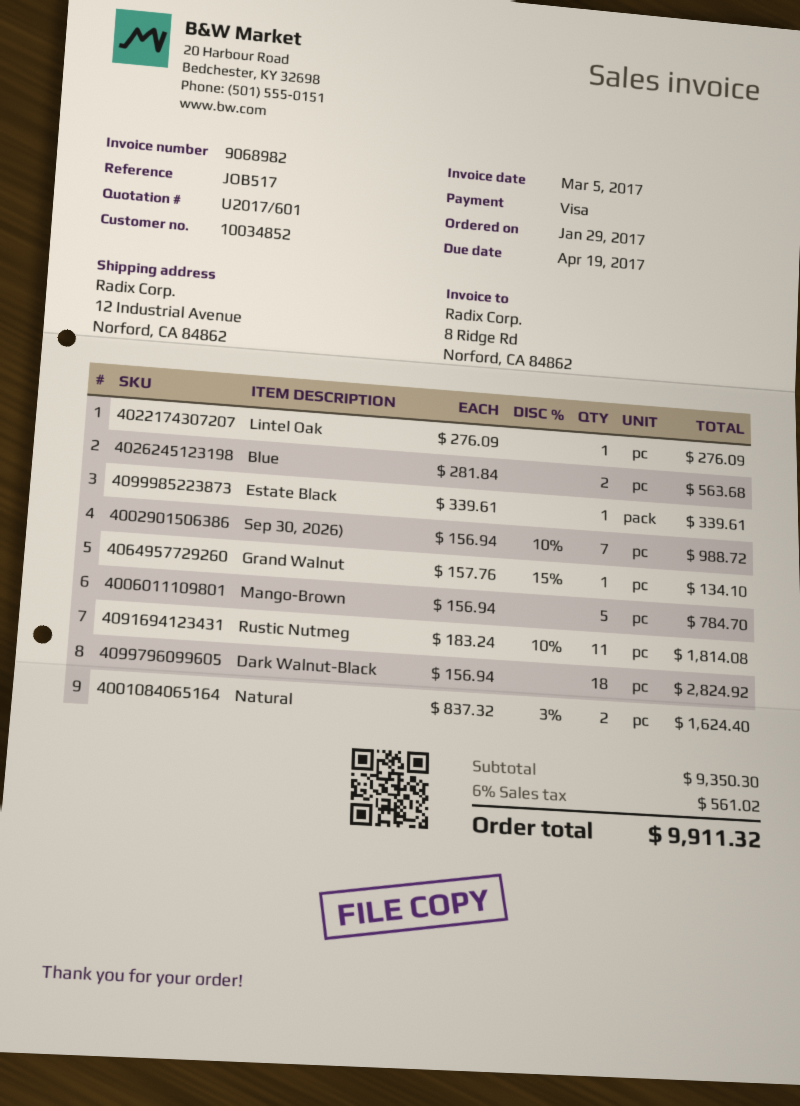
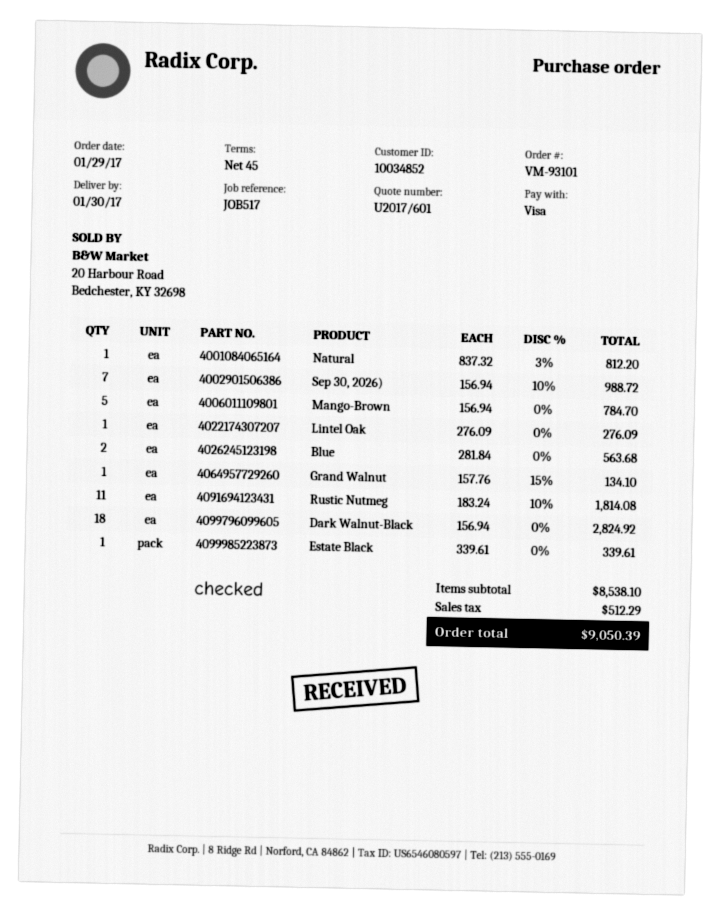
Natural: 2 x 837.32 - 3% = 1624.40 -> 1 x 837.32 - 3% = 812.20
subtotal: 9350.30 -> 8538.10
tax: 561.02 -> 512.29
total: 9911.32 -> 9050.39

